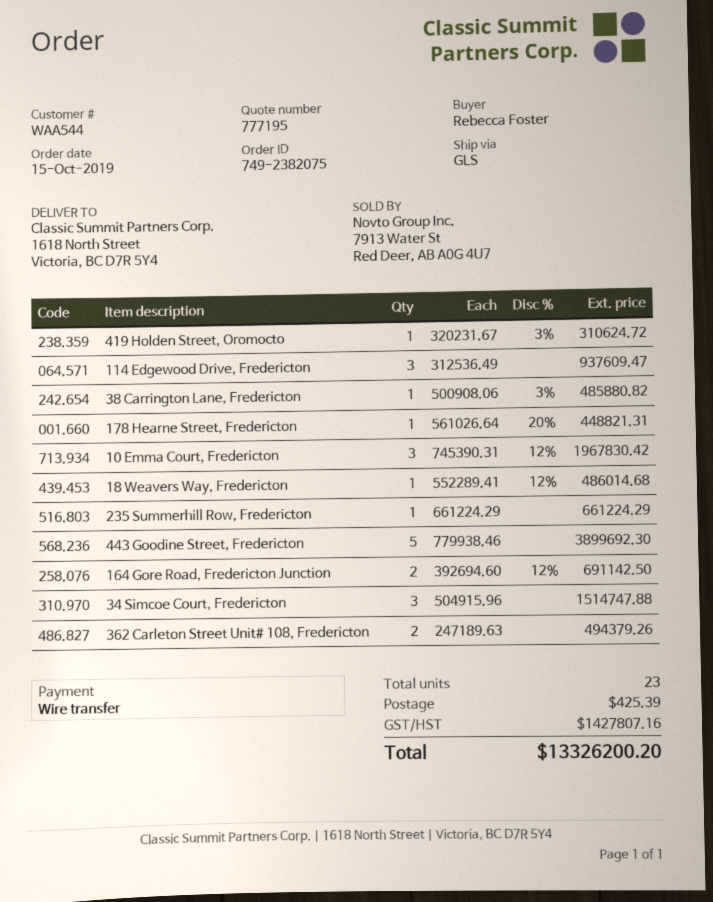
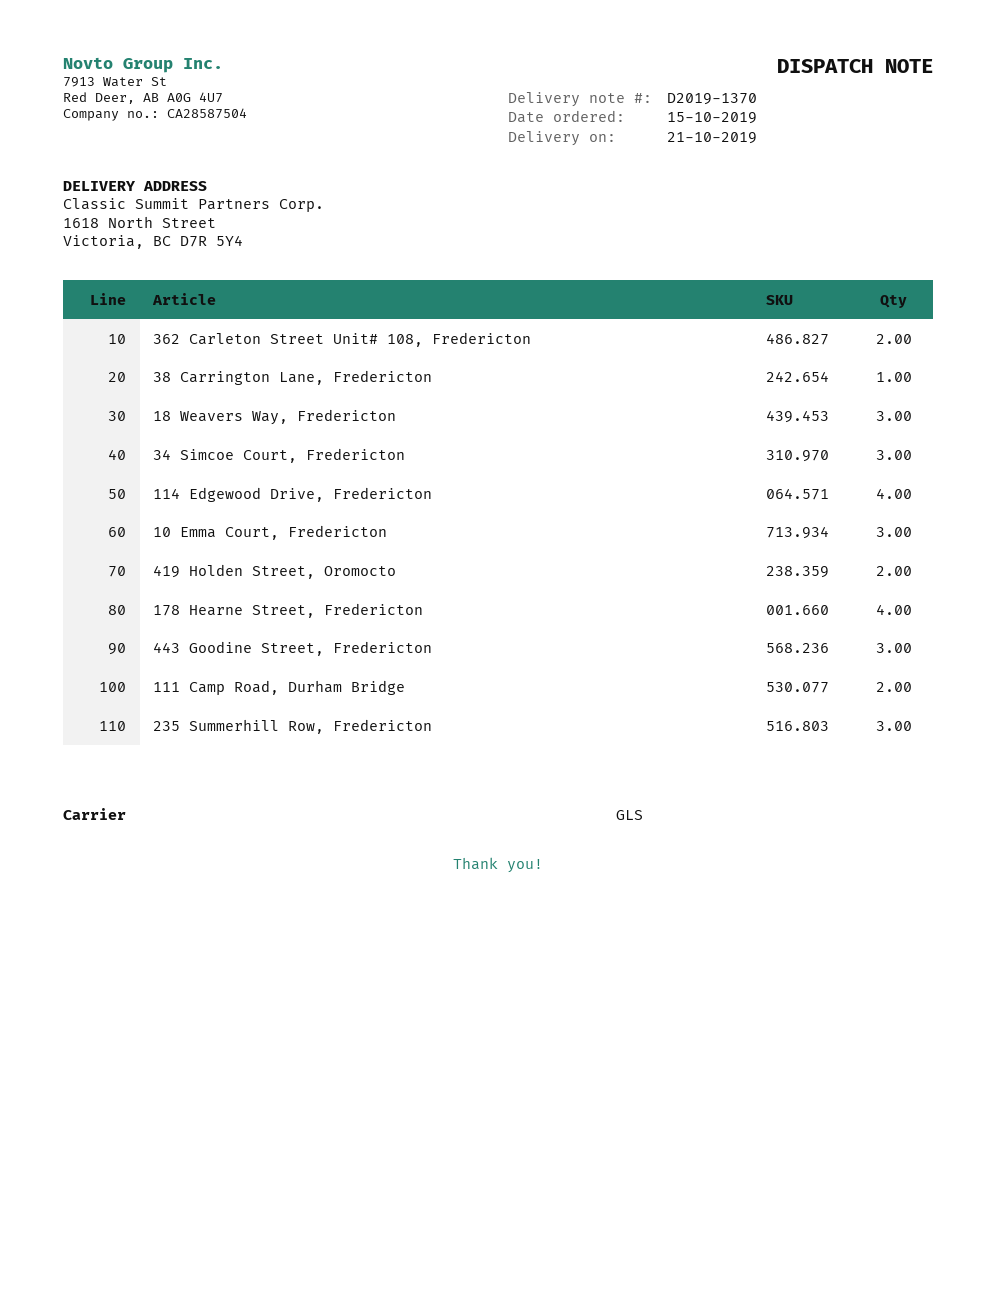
419 Holden Street, Oromocto: 1 -> 2
114 Edgewood Drive, Fredericton: 3 -> 4
178 Hearne Street, Fredericton: 1 -> 4
18 Weavers Way, Fredericton: 1 -> 3
235 Summerhill Row, Fredericton: 1 -> 3
443 Goodine Street, Fredericton: 5 -> 3
164 Gore Road, Fredericton Junction: 2 -> none
111 Camp Road, Durham Bridge: none -> 2

